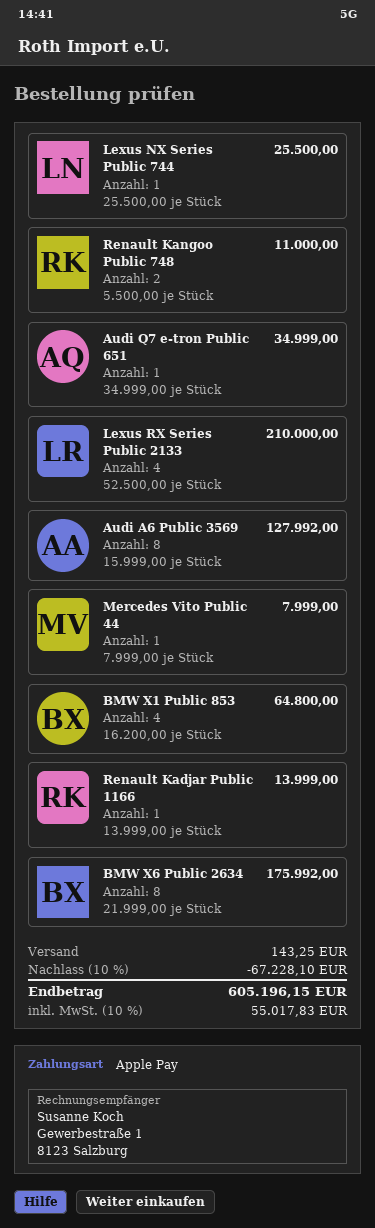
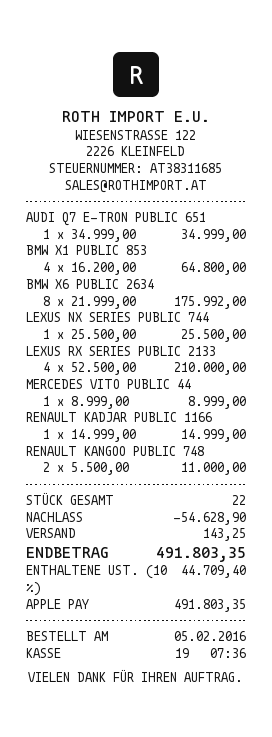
Audi A6 Public 3569: 8 x 15999.00 = 127992.00 -> none
Mercedes Vito Public 44: 1 x 7999.00 = 7999.00 -> 1 x 8999.00 = 8999.00
Renault Kadjar Public 1166: 1 x 13999.00 = 13999.00 -> 1 x 14999.00 = 14999.00
discount: 67228.10 -> 54628.90
tax: 10% = 55017.83 -> 10% = 44709.40
total: 605196.15 -> 491803.35

